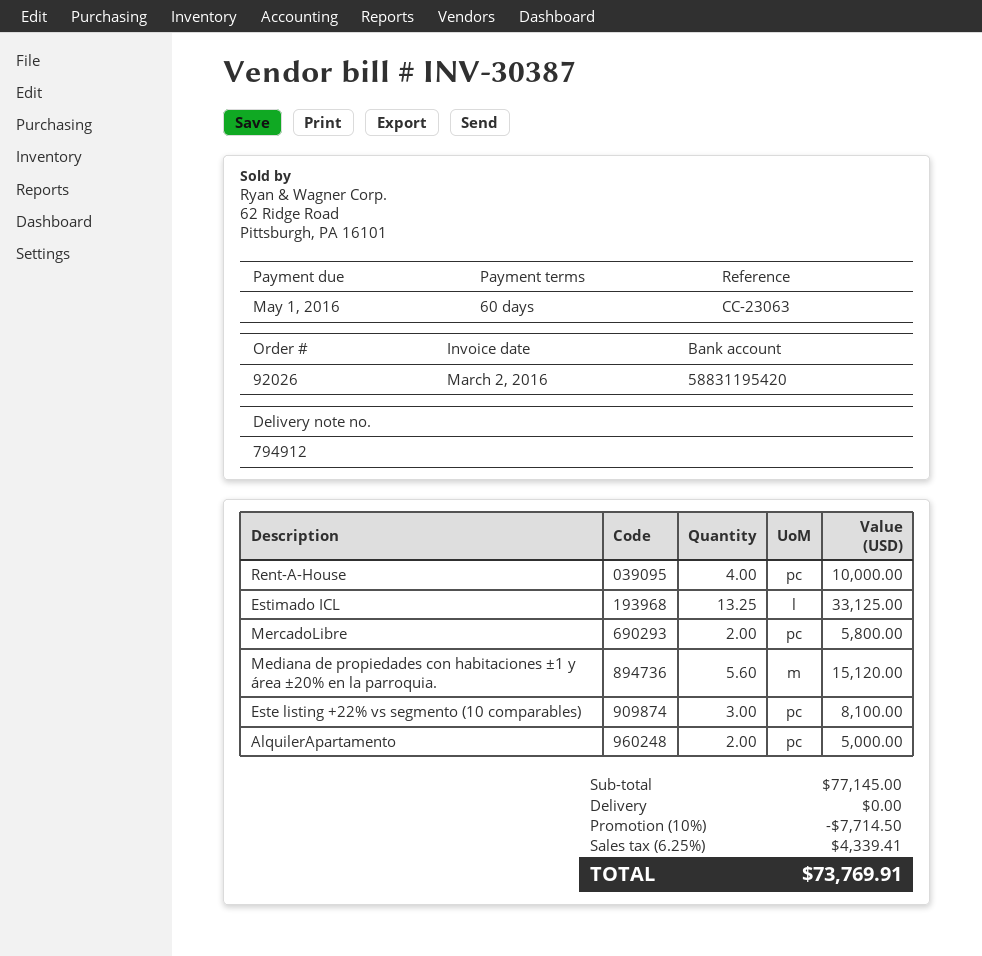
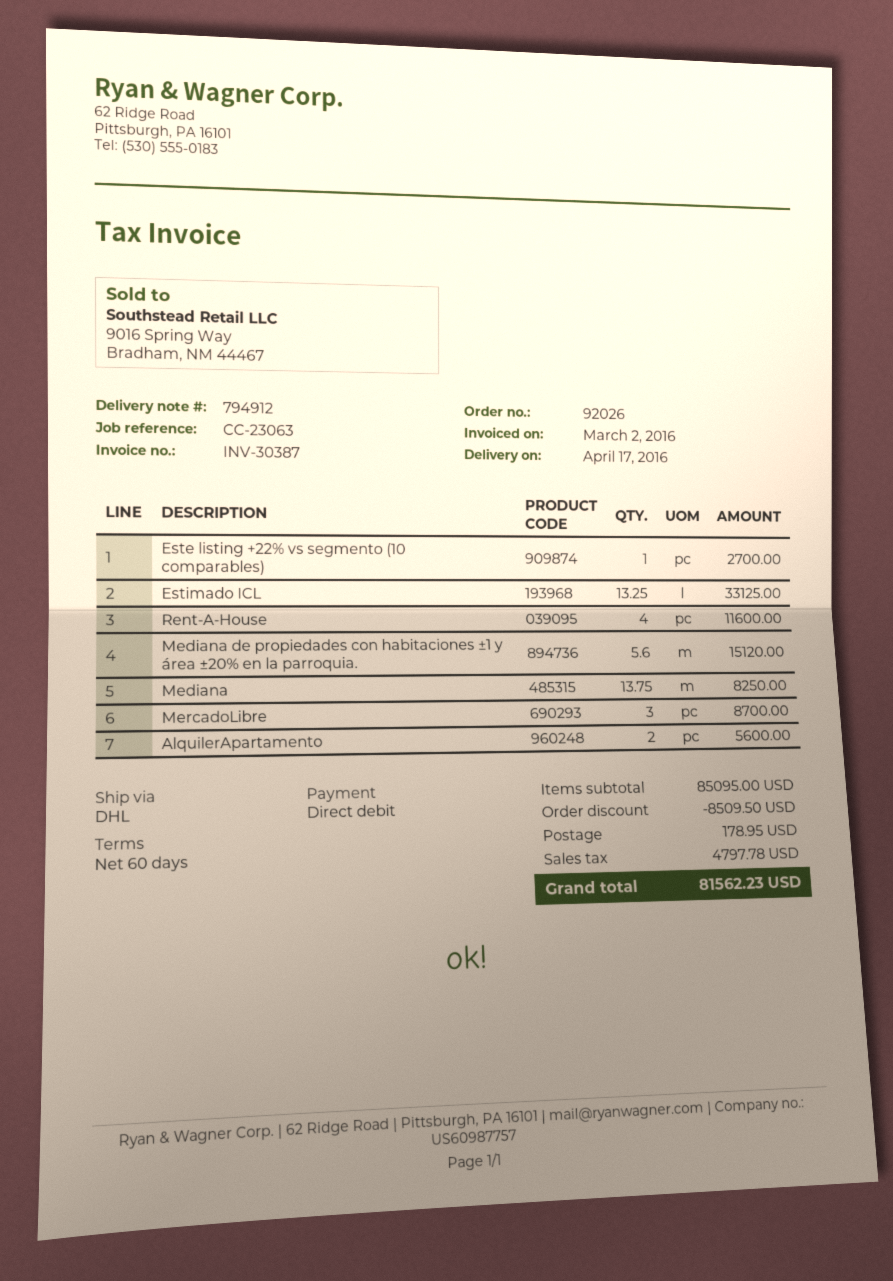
Rent-A-House: 4 for 10000.00 -> 4 for 11600.00
MercadoLibre: 2 for 5800.00 -> 3 for 8700.00
Este listing +22% vs segmento (10 comparables): 3 for 8100.00 -> 1 for 2700.00
AlquilerApartamento: 2 for 5000.00 -> 2 for 5600.00
Mediana: none -> 13.75 for 8250.00
subtotal: 77145.00 -> 85095.00
discount: 7714.50 -> 8509.50
shipping: 0.00 -> 178.95
tax: 4339.41 -> 4797.78
total: 73769.91 -> 81562.23

